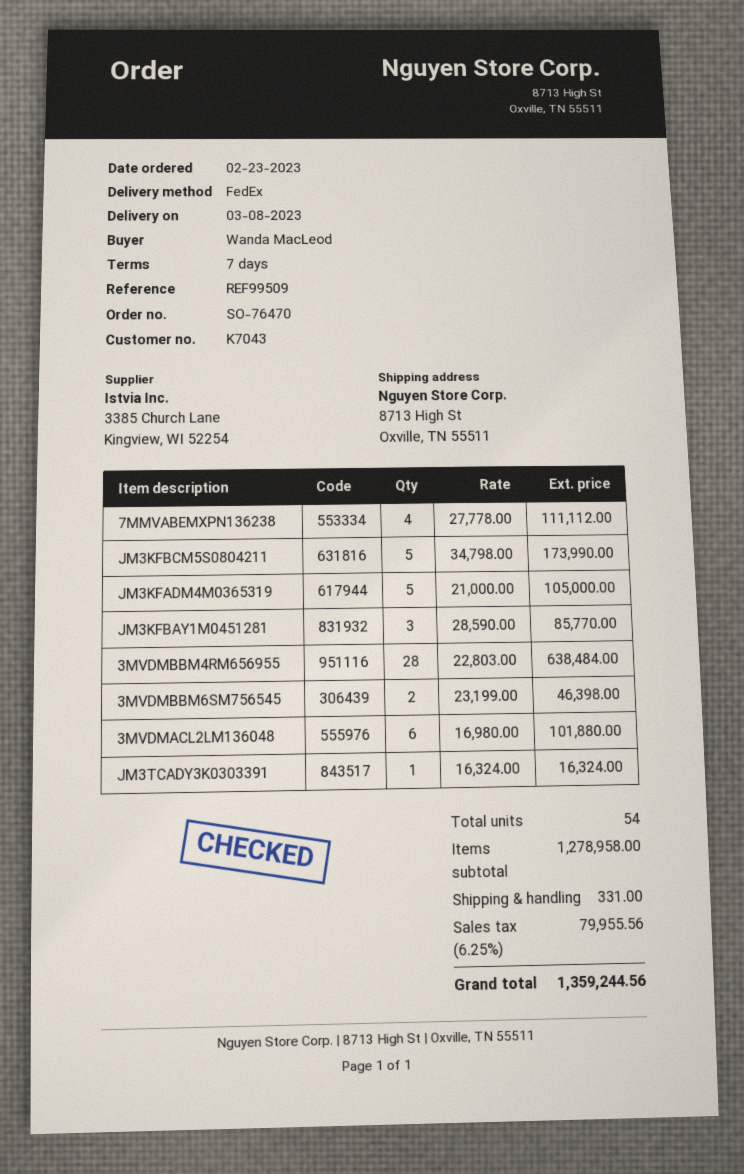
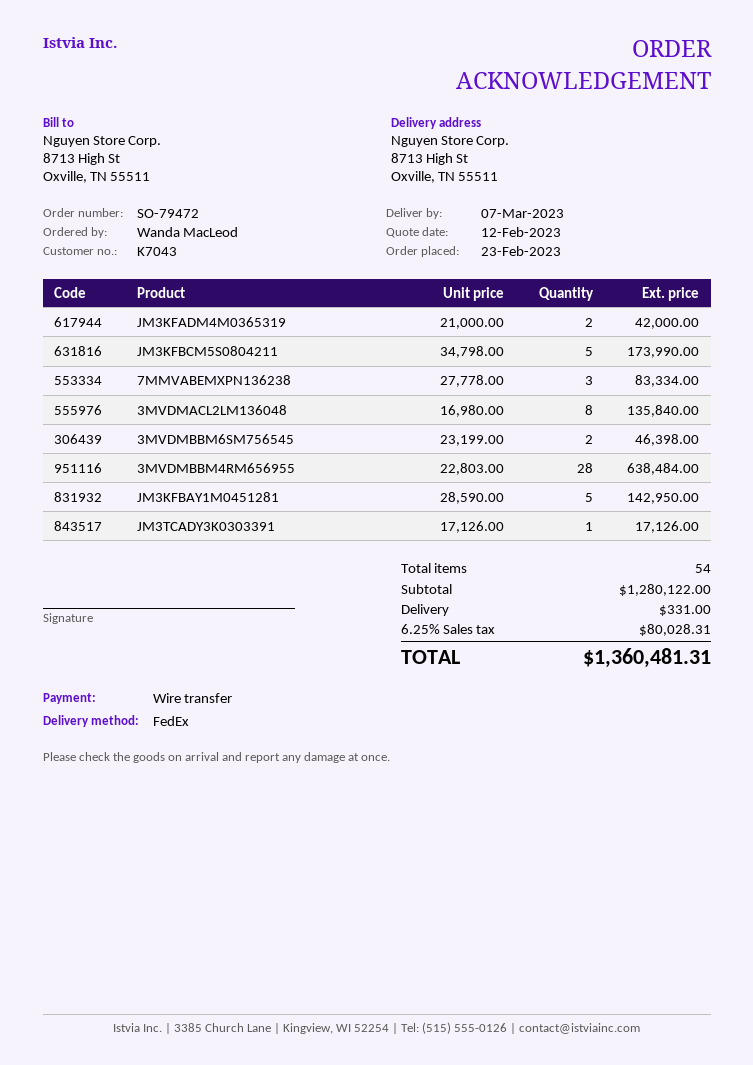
order number: SO-76470 -> SO-79472
delivery date: 2023-03-08 -> 2023-03-07
7MMVABEMXPN136238: 4 x 27778.00 = 111112.00 -> 3 x 27778.00 = 83334.00
JM3KFADM4M0365319: 5 x 21000.00 = 105000.00 -> 2 x 21000.00 = 42000.00
JM3KFBAY1M0451281: 3 x 28590.00 = 85770.00 -> 5 x 28590.00 = 142950.00
3MVDMACL2LM136048: 6 x 16980.00 = 101880.00 -> 8 x 16980.00 = 135840.00
JM3TCADY3K0303391: 1 x 16324.00 = 16324.00 -> 1 x 17126.00 = 17126.00
subtotal: 1278958.00 -> 1280122.00
tax: 6.25% = 79955.56 -> 6.25% = 80028.31
total: 1359244.56 -> 1360481.31

